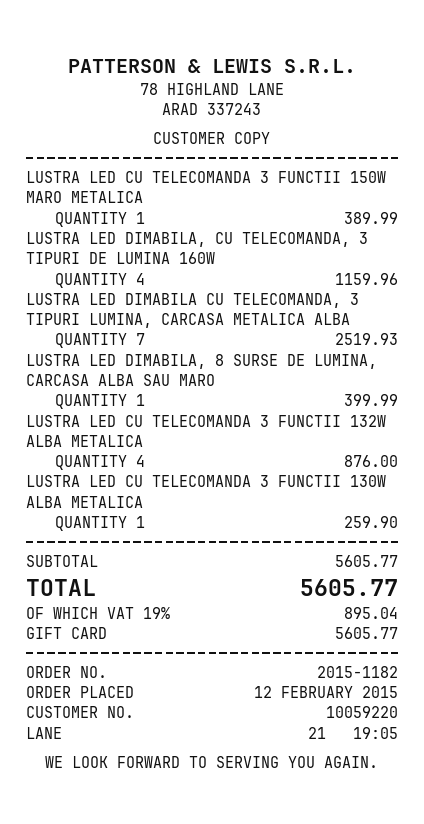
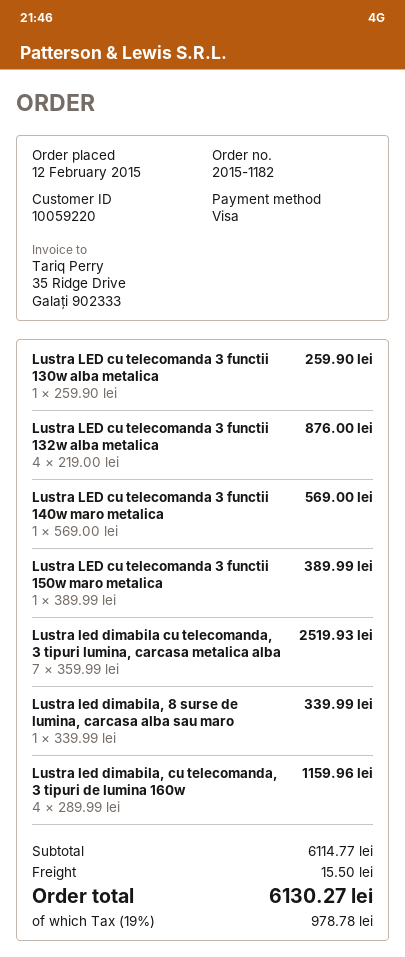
payment method: gift card -> Visa
LUSTRA LED DIMABILA, 8 SURSE DE LUMINA, CARCASA ALBA SAU MARO: 1 for 399.99 -> 1 for 339.99
Lustra LED cu telecomanda 3 functii 140w maro metalica: none -> 1 for 569.00
subtotal: 5605.77 -> 6114.77
shipping: none -> 15.50
tax: 19% = 895.04 -> 19% = 978.78
total: 5605.77 -> 6130.27

